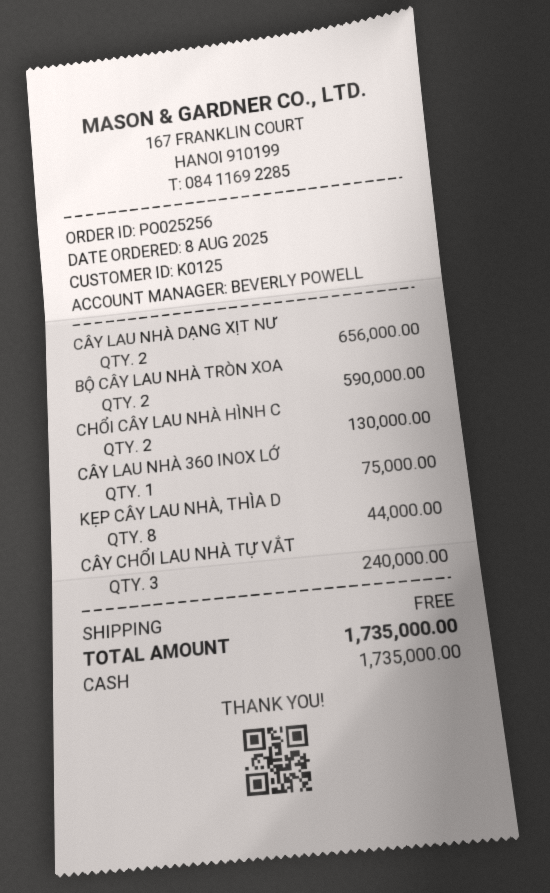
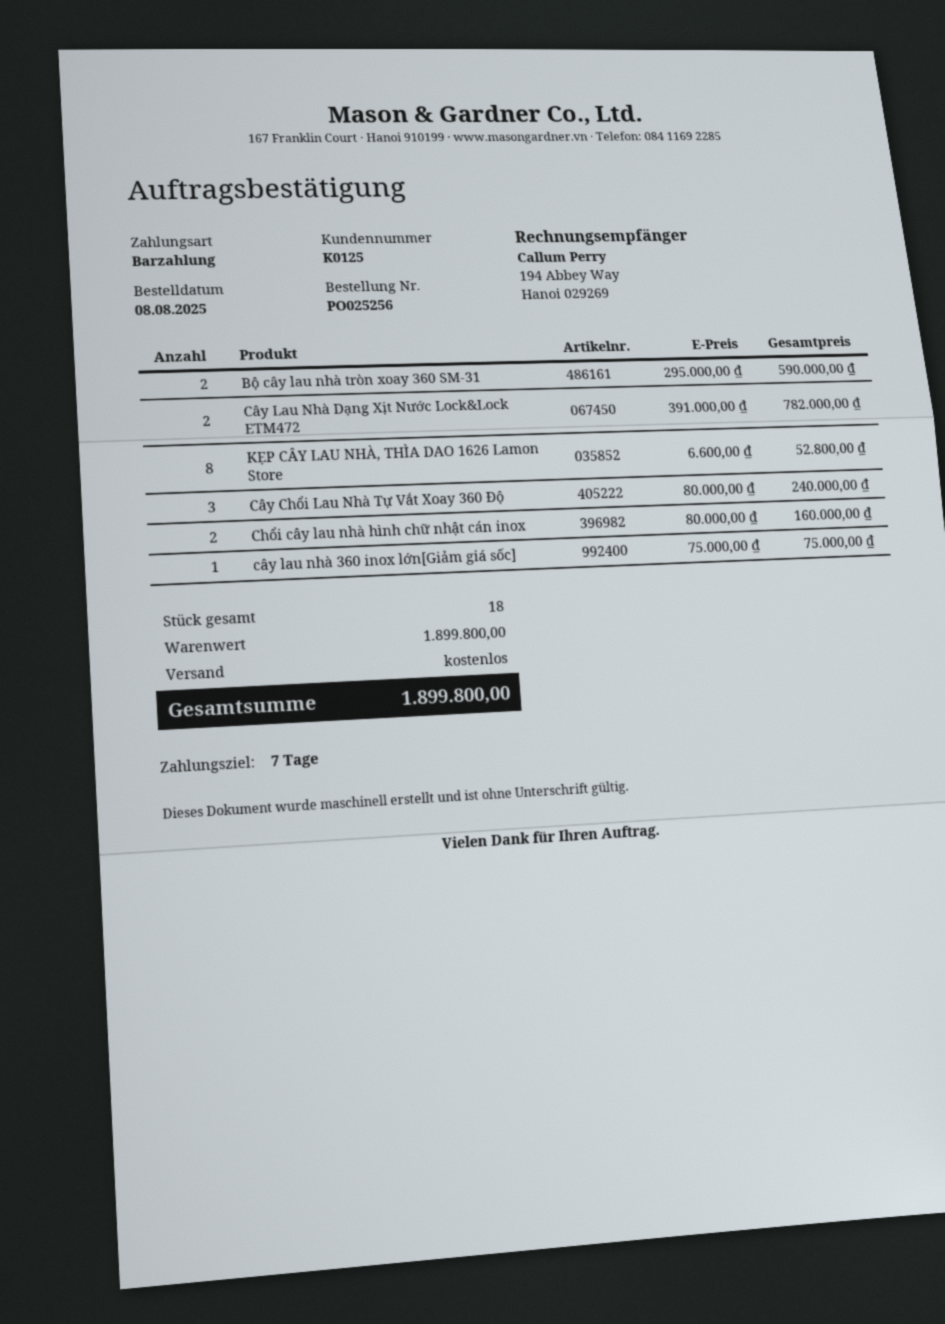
CÂY LAU NHÀ DẠNG XỊT NƯ: 2 for 656000.00 -> 2 for 782000.00
CHỔI CÂY LAU NHÀ HÌNH C: 2 for 130000.00 -> 2 for 160000.00
KẸP CÂY LAU NHÀ, THÌA D: 8 for 44000.00 -> 8 for 52800.00
total: 1735000.00 -> 1899800.00

